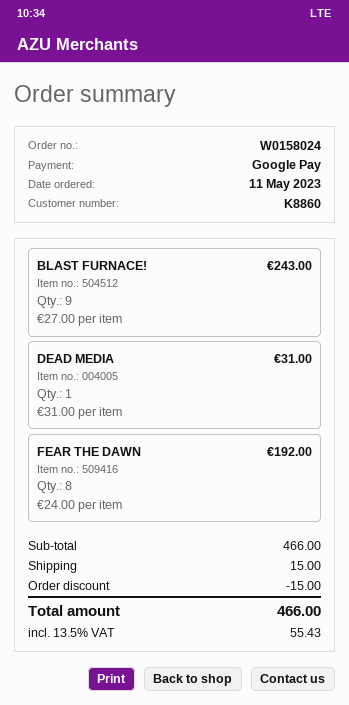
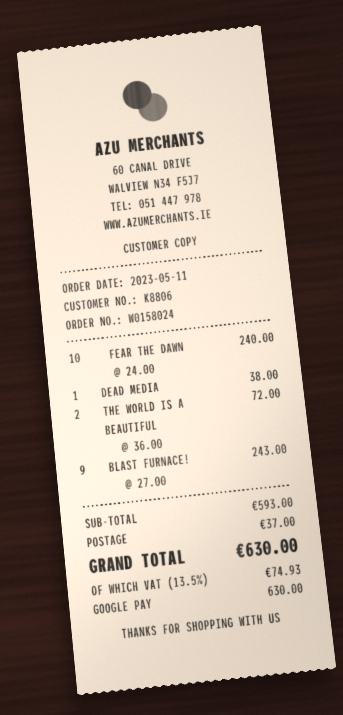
customer number: K8860 -> K8806
DEAD MEDIA: 1 x 31.00 = 31.00 -> 1 x 38.00 = 38.00
FEAR THE DAWN: 8 x 24.00 = 192.00 -> 10 x 24.00 = 240.00
THE WORLD IS A BEAUTIFUL: none -> 2 x 36.00 = 72.00
subtotal: 466.00 -> 593.00
discount: 15.00 -> none
shipping: 15.00 -> 37.00
tax: 13.5% = 55.43 -> 13.5% = 74.93
total: 466.00 -> 630.00

